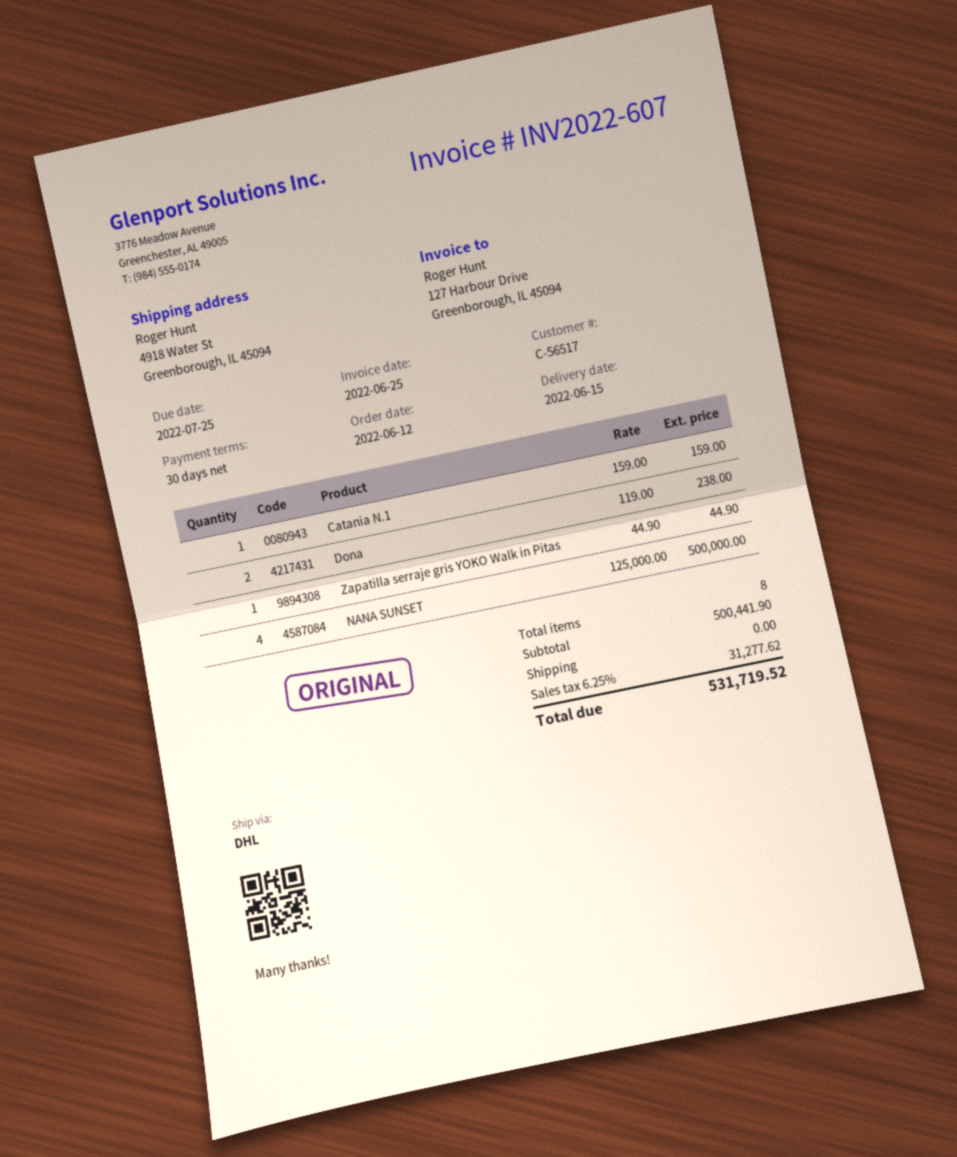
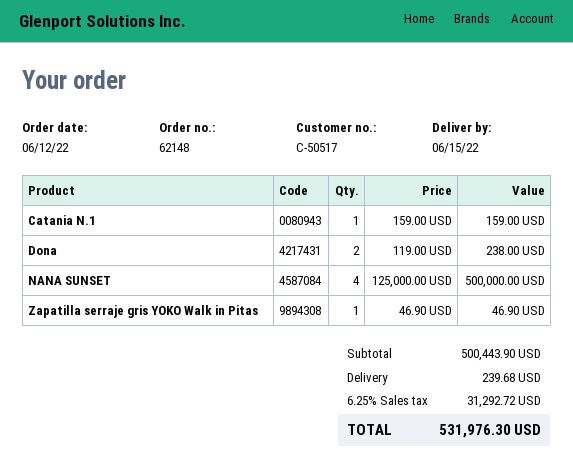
customer number: C-56517 -> C-50517
Zapatilla serraje gris YOKO Walk in Pitas: 1 x 44.90 = 44.90 -> 1 x 46.90 = 46.90
subtotal: 500441.90 -> 500443.90
shipping: 0.00 -> 239.68
tax: 6.25% = 31277.62 -> 6.25% = 31292.72
total: 531719.52 -> 531976.30

